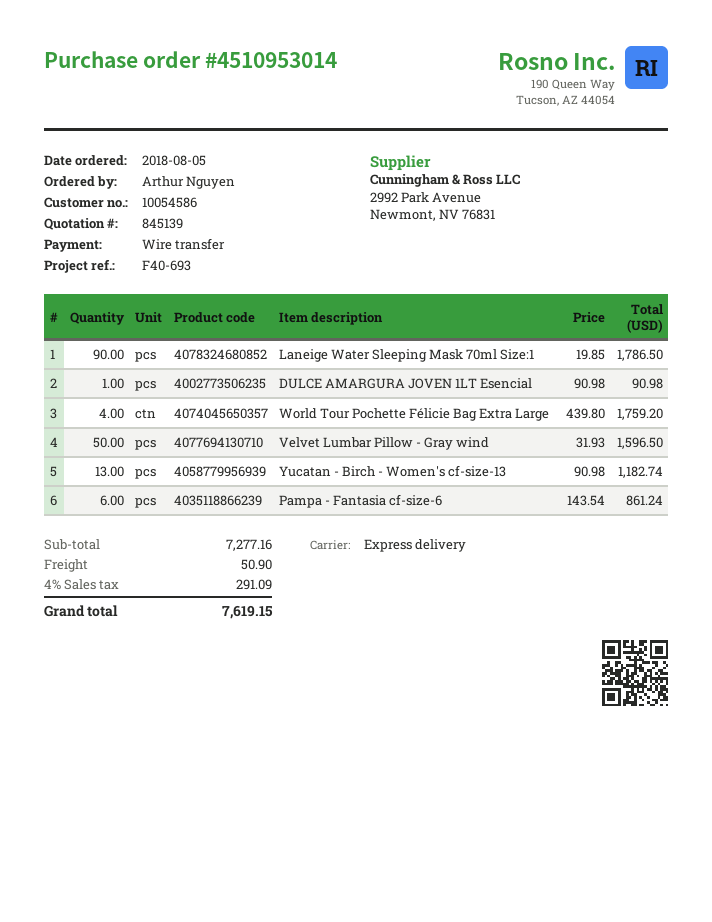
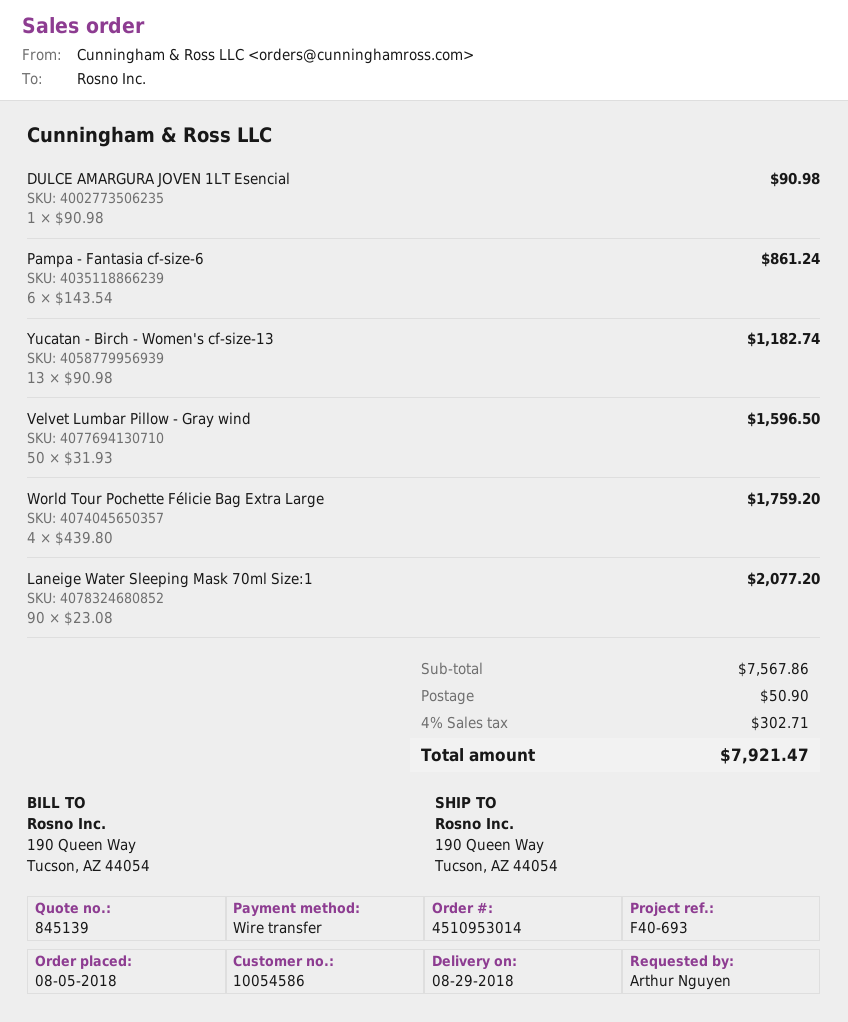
Laneige Water Sleeping Mask 70ml Size:1: 90 x 19.85 = 1786.50 -> 90 x 23.08 = 2077.20
subtotal: 7277.16 -> 7567.86
tax: 4% = 291.09 -> 4% = 302.71
total: 7619.15 -> 7921.47

